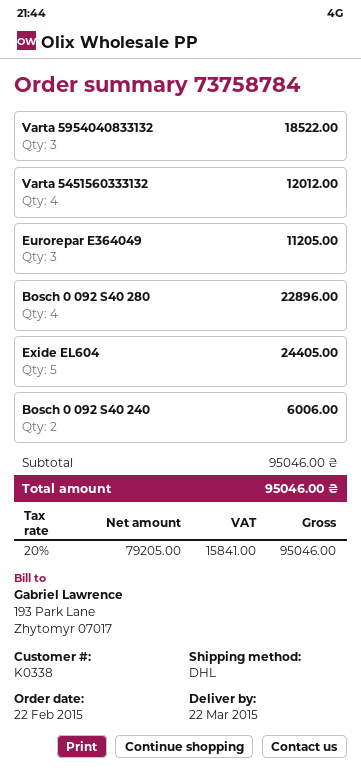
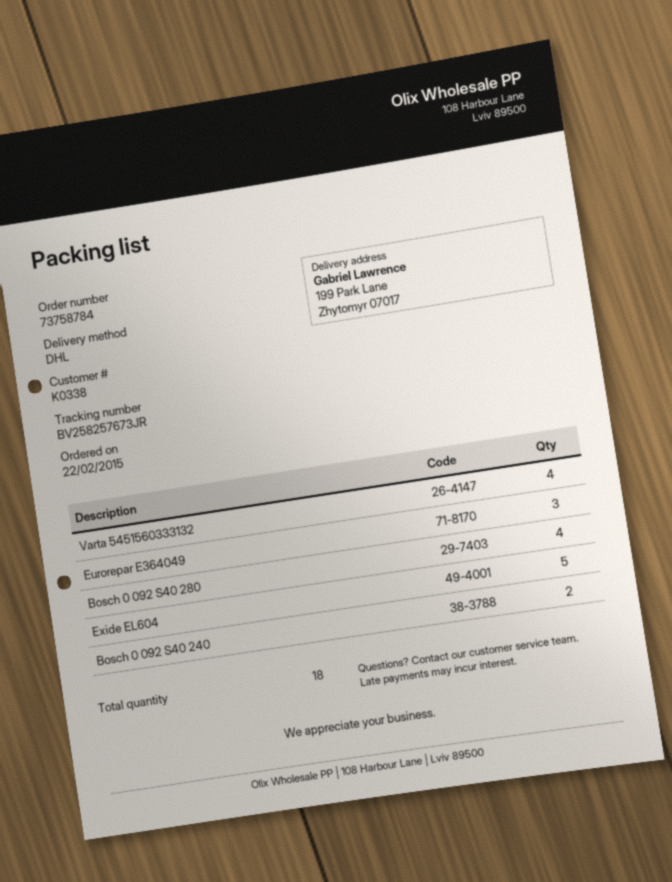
Varta 5954040833132: 3 -> none

